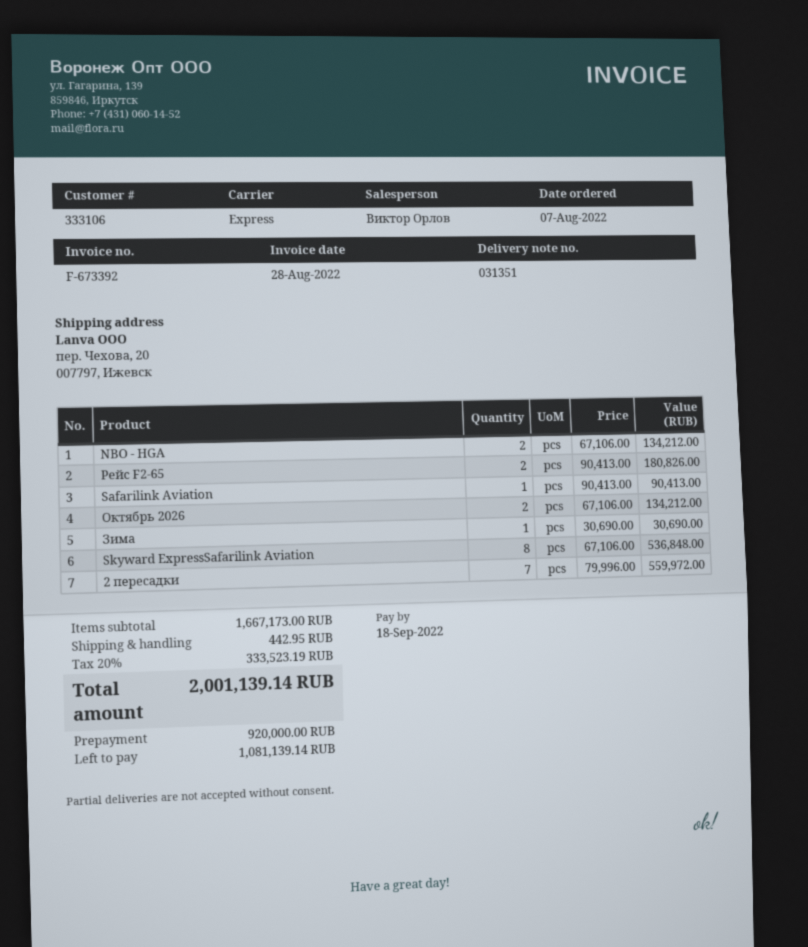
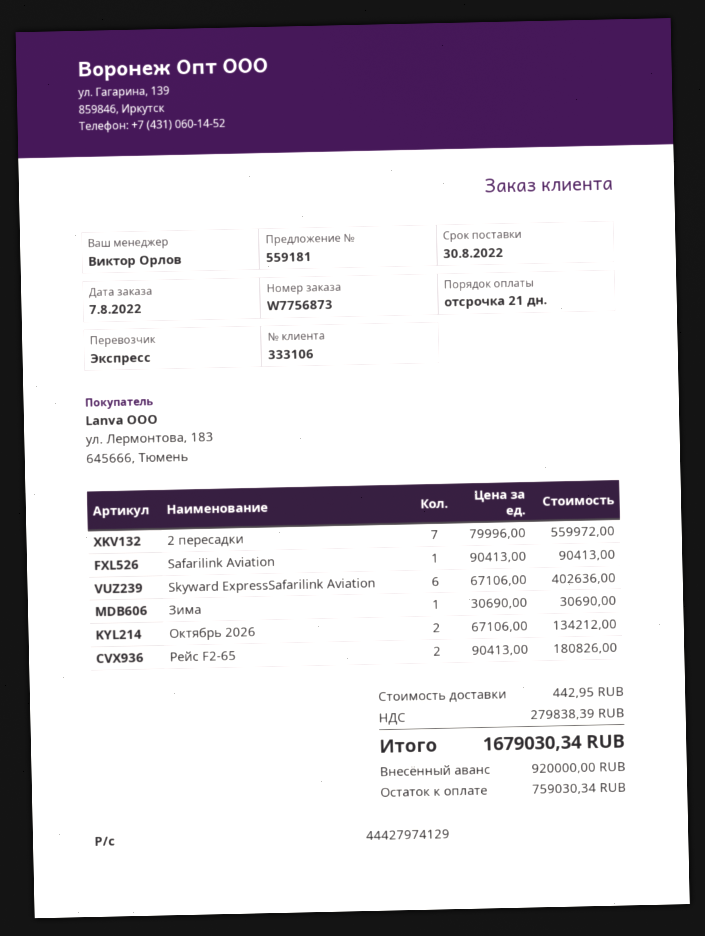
NBO - HGA: 2 x 67106.00 = 134212.00 -> none
Skyward ExpressSafarilink Aviation: 8 x 67106.00 = 536848.00 -> 6 x 67106.00 = 402636.00
tax: 333523.19 -> 279838.39
total: 2001139.14 -> 1679030.34
balance: 1081139.14 -> 759030.34

